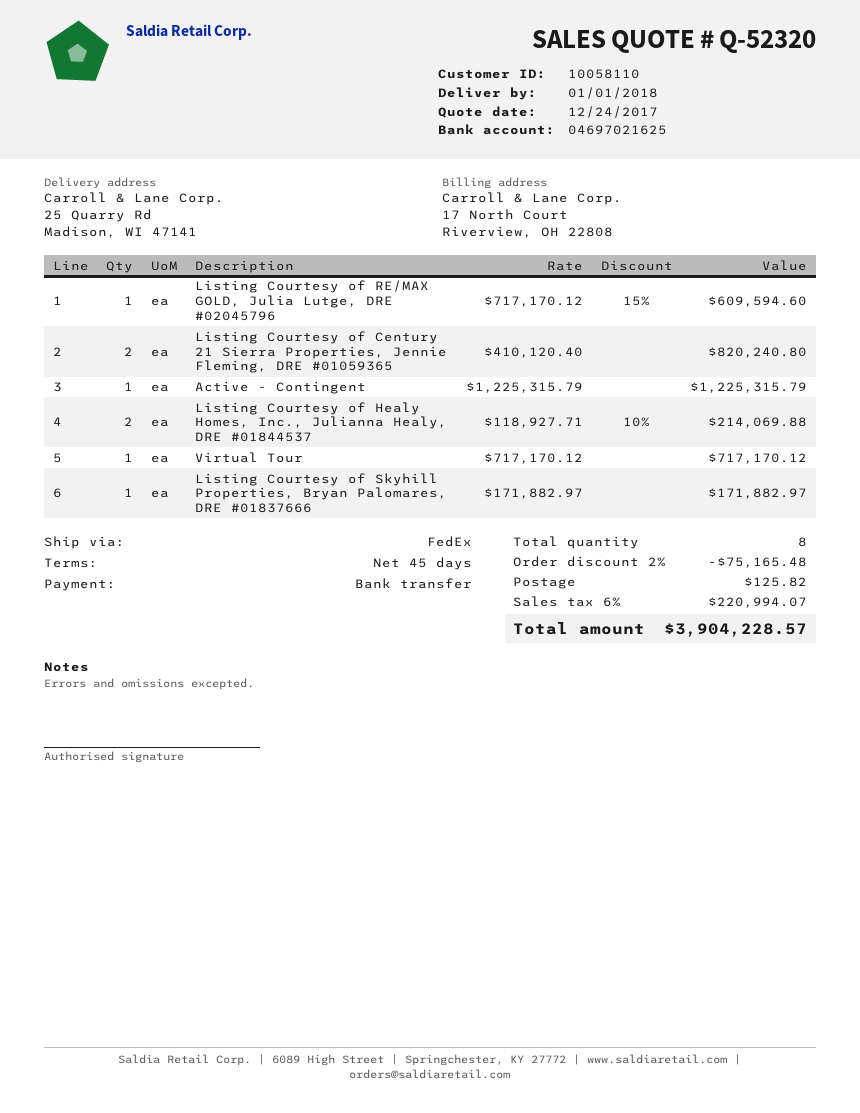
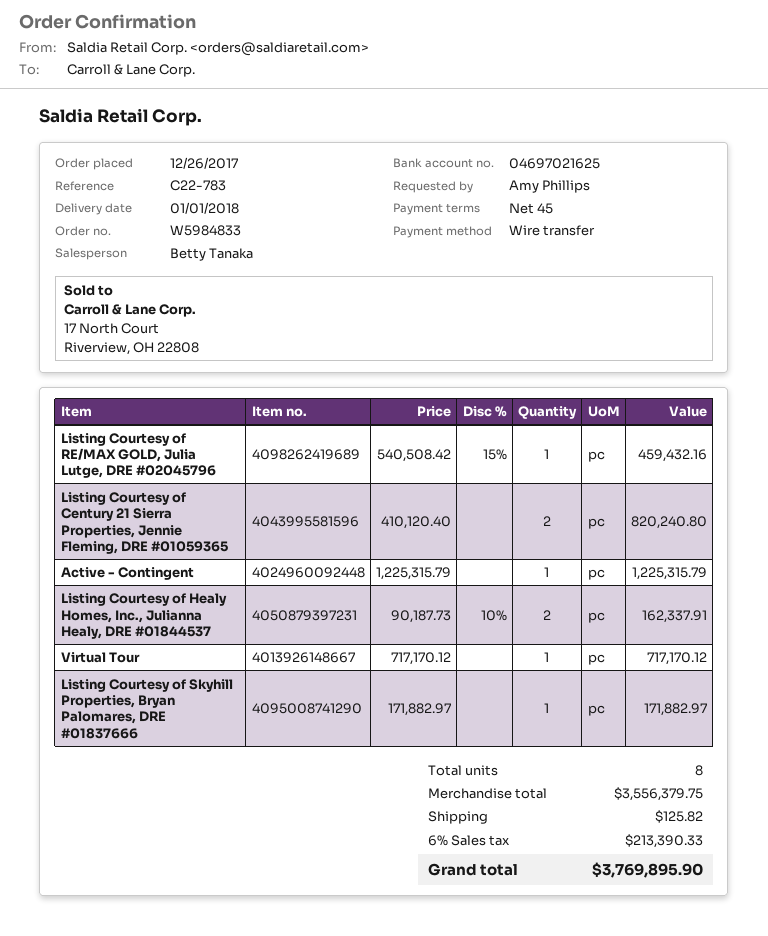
Listing Courtesy of RE/MAX GOLD, Julia Lutge, DRE #02045796: 1 x 717170.12 - 15% = 609594.60 -> 1 x 540508.42 - 15% = 459432.16
Listing Courtesy of Healy Homes, Inc., Julianna Healy, DRE #01844537: 2 x 118927.71 - 10% = 214069.88 -> 2 x 90187.73 - 10% = 162337.91
discount: 2% = 75165.48 -> none
tax: 6% = 220994.07 -> 6% = 213390.33
total: 3904228.57 -> 3769895.90

